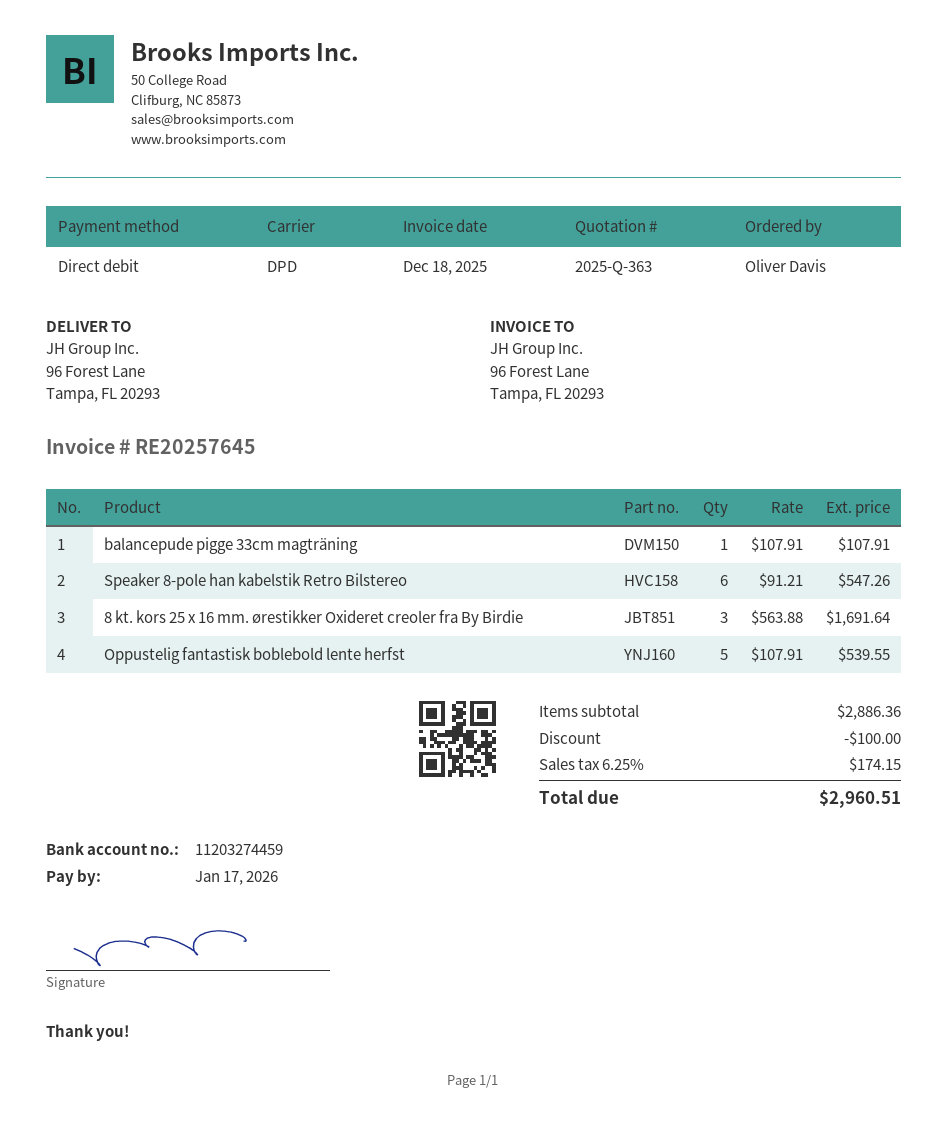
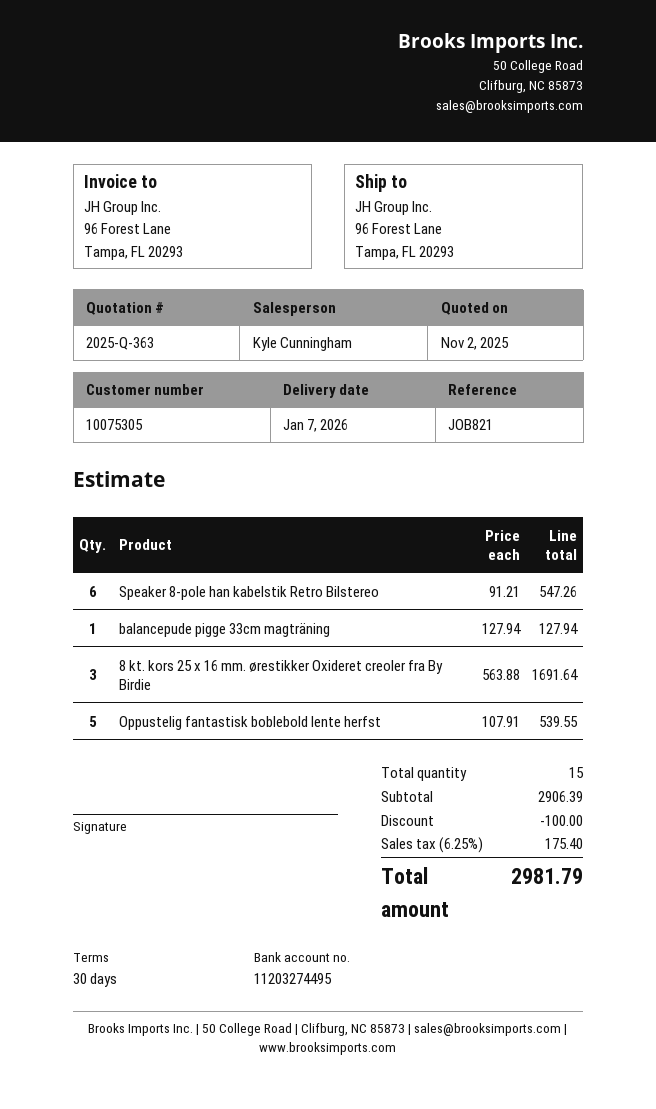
bank account: 11203274459 -> 11203274495
balancepude pigge 33cm magträning: 1 x 107.91 = 107.91 -> 1 x 127.94 = 127.94
subtotal: 2886.36 -> 2906.39
tax: 6.25% = 174.15 -> 6.25% = 175.40
total: 2960.51 -> 2981.79

